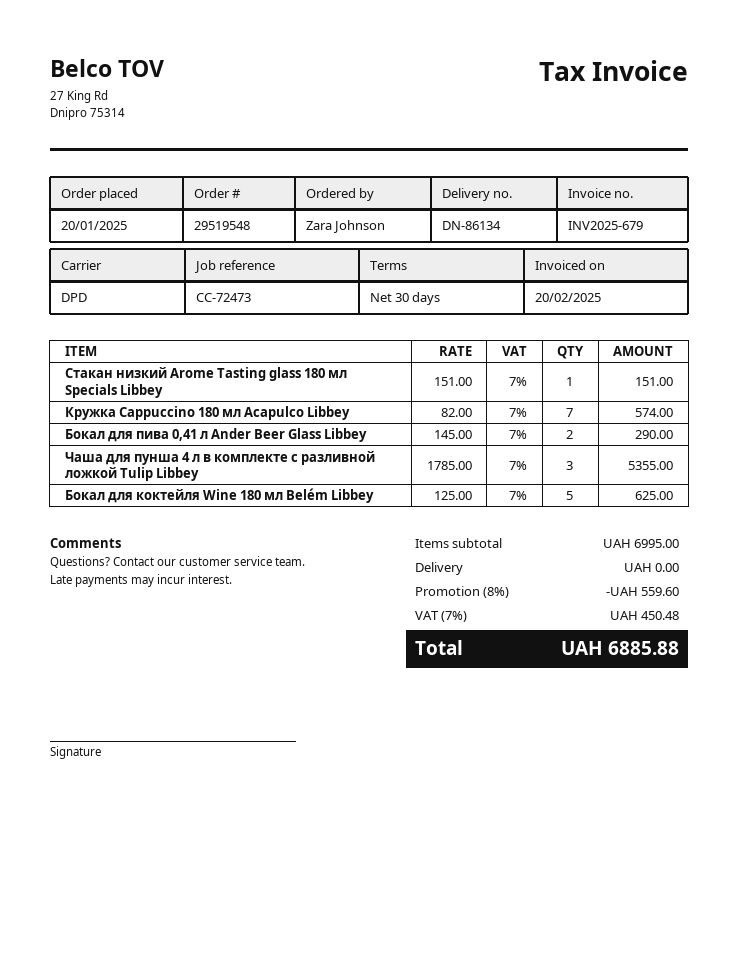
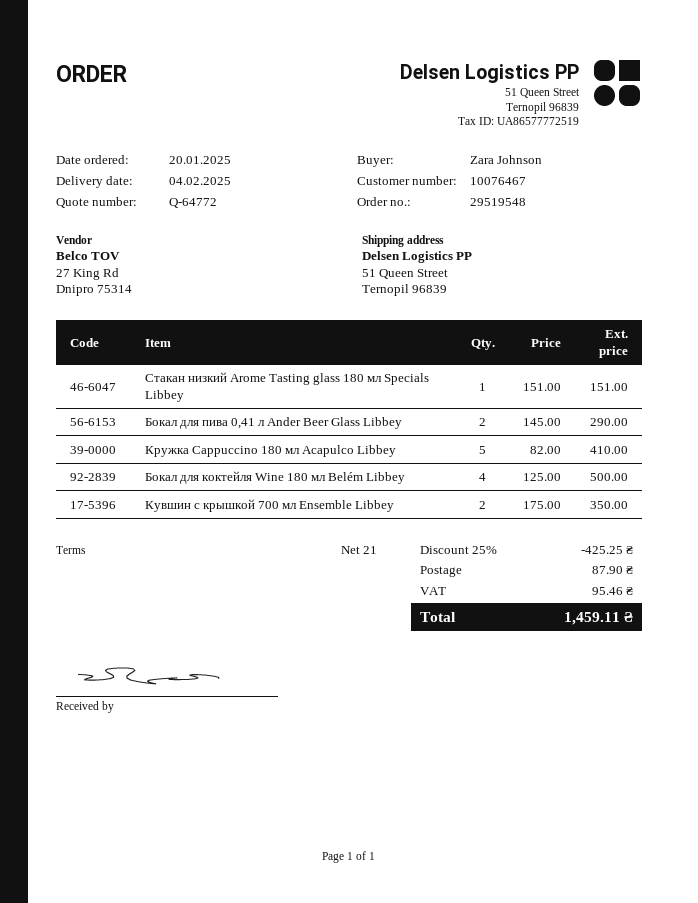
payment terms: 30 days -> 21 days
Кружка Cappuccino 180 мл Acapulco Libbey: 7 x 82.00 = 574.00 -> 5 x 82.00 = 410.00
Чаша для пунша 4 л в комплекте с разливной ложкой Tulip Libbey: 3 x 1785.00 = 5355.00 -> none
Бокал для коктейля Wine 180 мл Belém Libbey: 5 x 125.00 = 625.00 -> 4 x 125.00 = 500.00
Кувшин с крышкой 700 мл Ensemble Libbey: none -> 2 x 175.00 = 350.00
discount: 8% = 559.60 -> 25% = 425.25
shipping: 0.00 -> 87.90
tax: 450.48 -> 95.46
total: 6885.88 -> 1459.11

